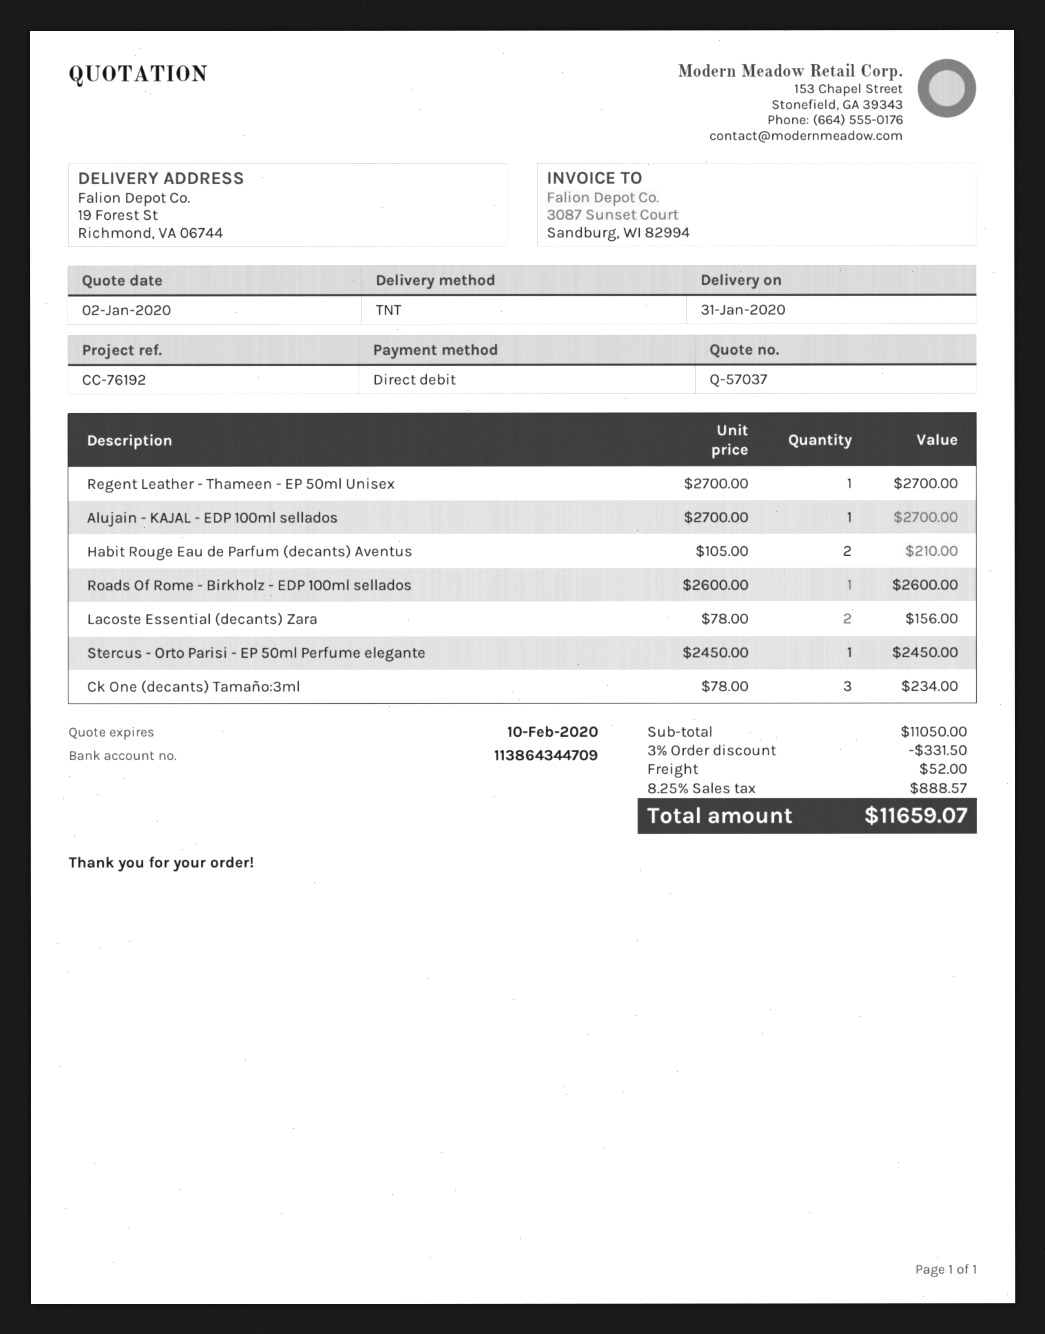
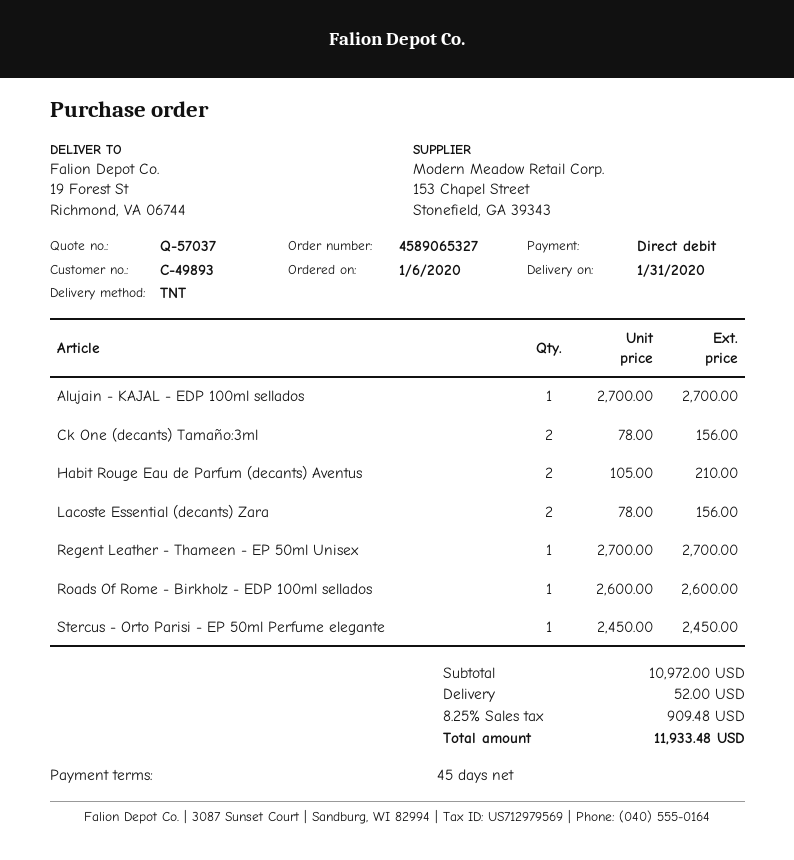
Ck One (decants) Tamaño:3ml: 3 x 78.00 = 234.00 -> 2 x 78.00 = 156.00
subtotal: 11050.00 -> 10972.00
discount: 3% = 331.50 -> none
tax: 8.25% = 888.57 -> 8.25% = 909.48
total: 11659.07 -> 11933.48

